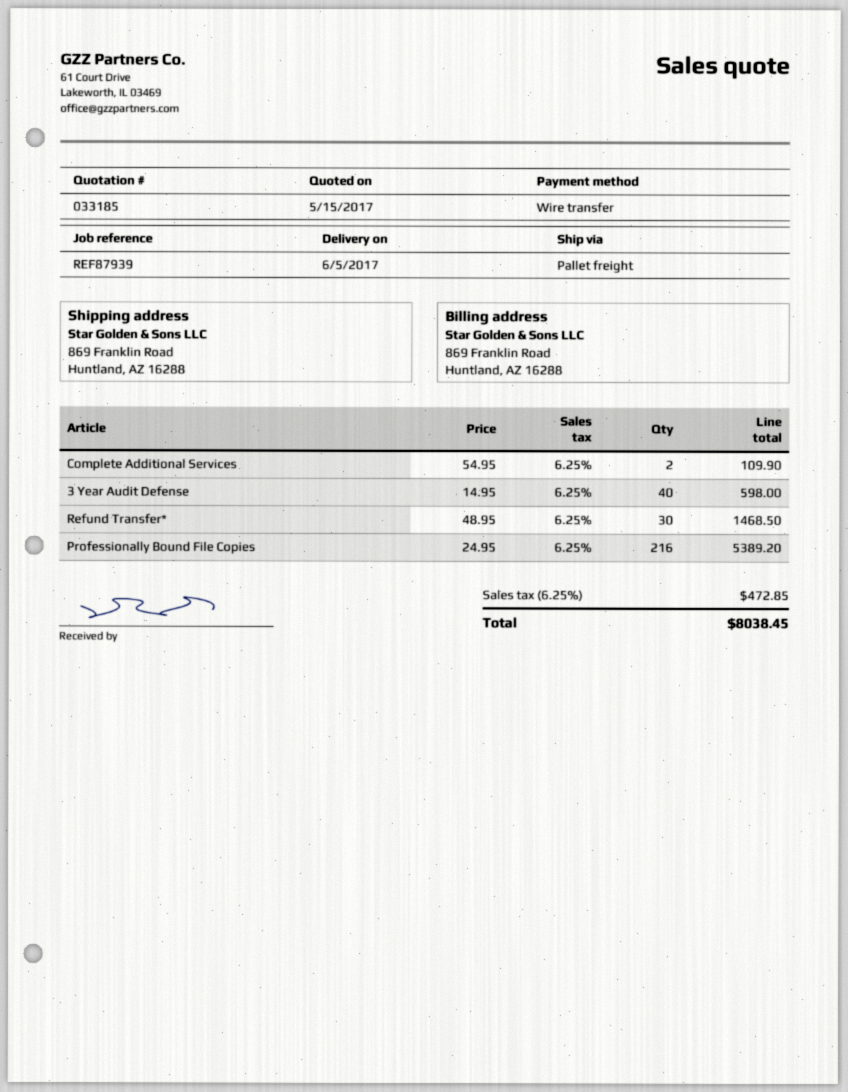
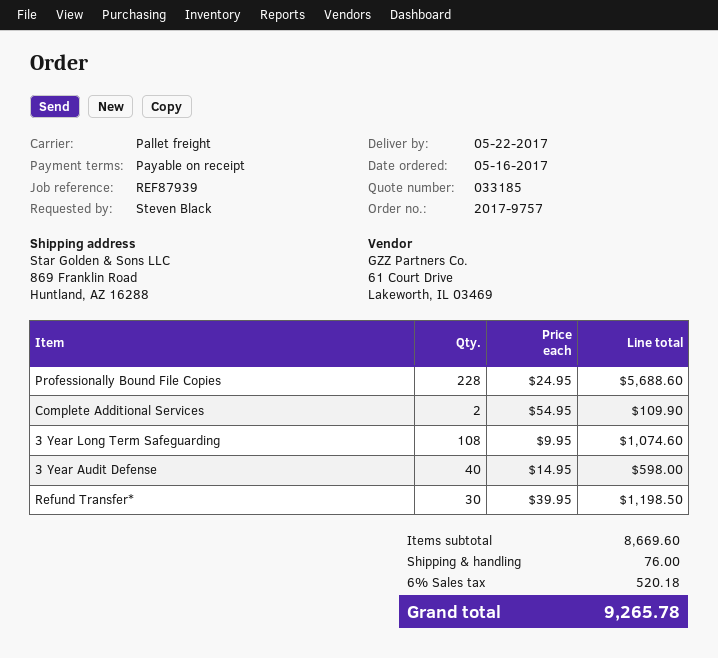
delivery date: 2017-06-05 -> 2017-05-22
Refund Transfer*: 30 x 48.95 = 1468.50 -> 30 x 39.95 = 1198.50
Professionally Bound File Copies: 216 x 24.95 = 5389.20 -> 228 x 24.95 = 5688.60
3 Year Long Term Safeguarding: none -> 108 x 9.95 = 1074.60
shipping: none -> 76.00
tax: 6.25% = 472.85 -> 6% = 520.18
total: 8038.45 -> 9265.78

